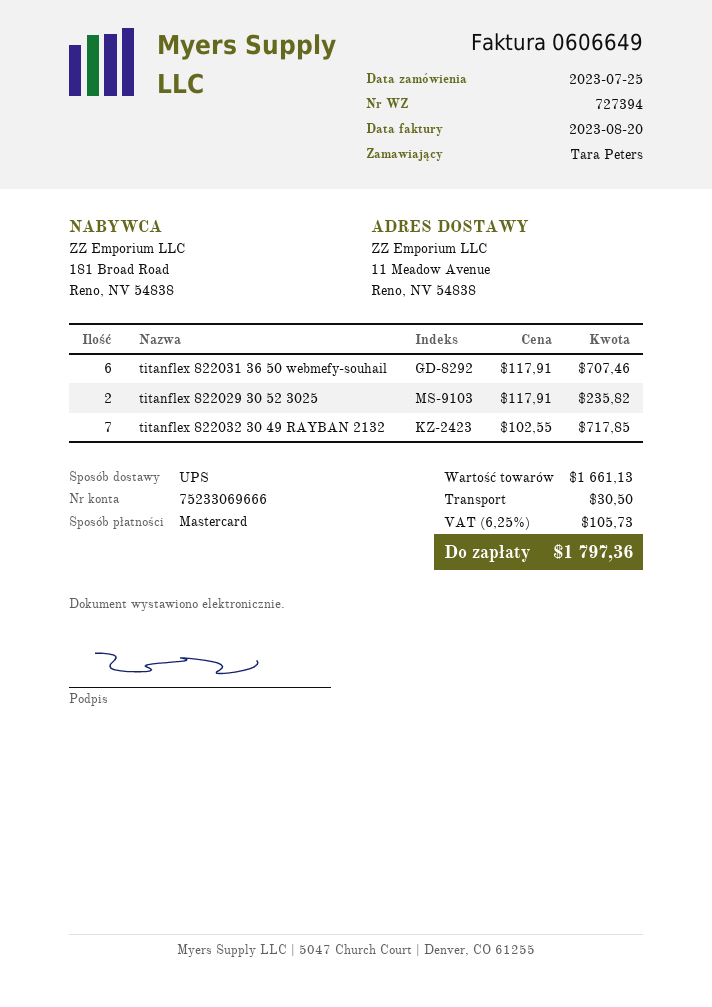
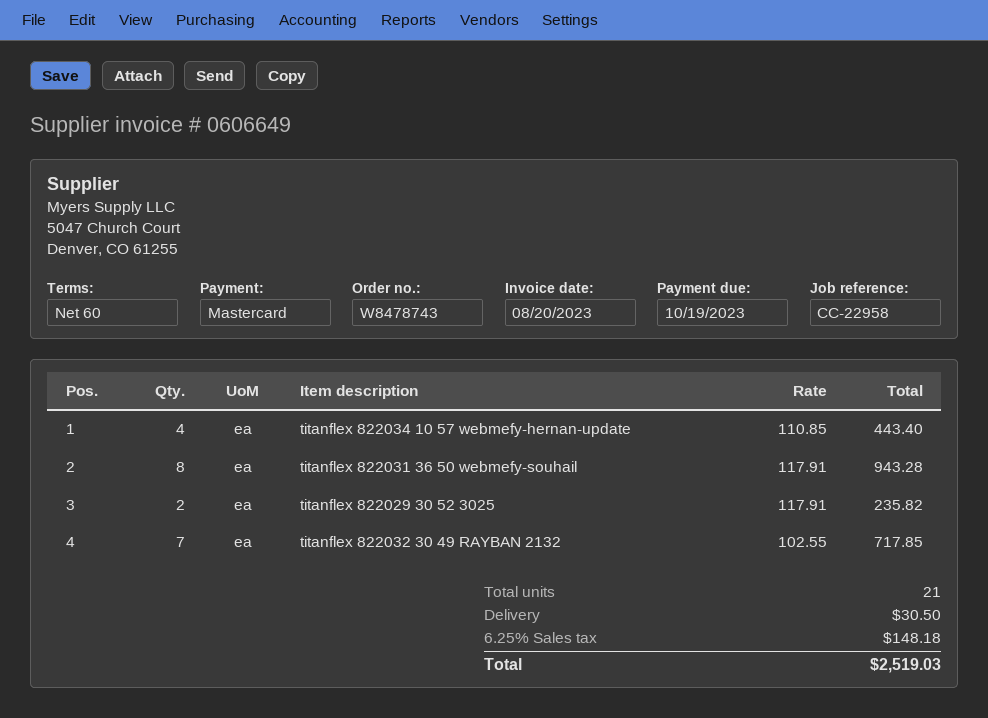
titanflex 822031 36 50 webmefy-souhail: 6 x 117.91 = 707.46 -> 8 x 117.91 = 943.28
titanflex 822034 10 57 webmefy-hernan-update: none -> 4 x 110.85 = 443.40
tax: 6.25% = 105.73 -> 6.25% = 148.18
total: 1797.36 -> 2519.03

